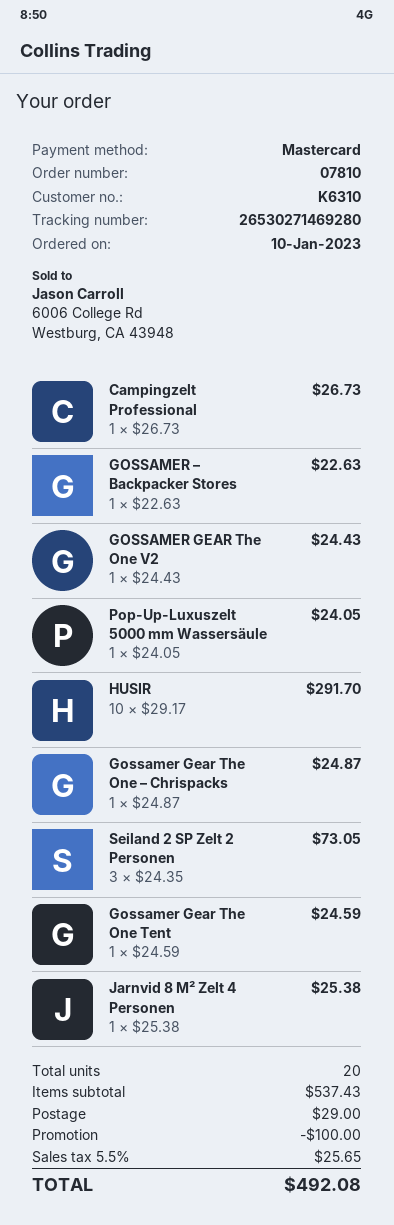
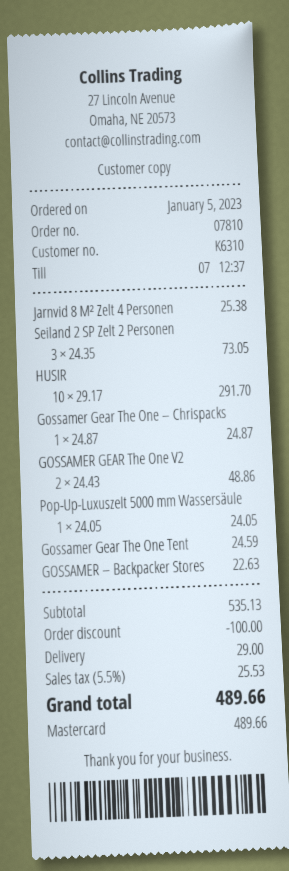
order date: 2023-01-10 -> 2023-01-05
Campingzelt Professional: 1 x 26.73 = 26.73 -> none
GOSSAMER GEAR The One V2: 1 x 24.43 = 24.43 -> 2 x 24.43 = 48.86
subtotal: 537.43 -> 535.13
tax: 5.5% = 25.65 -> 5.5% = 25.53
total: 492.08 -> 489.66

